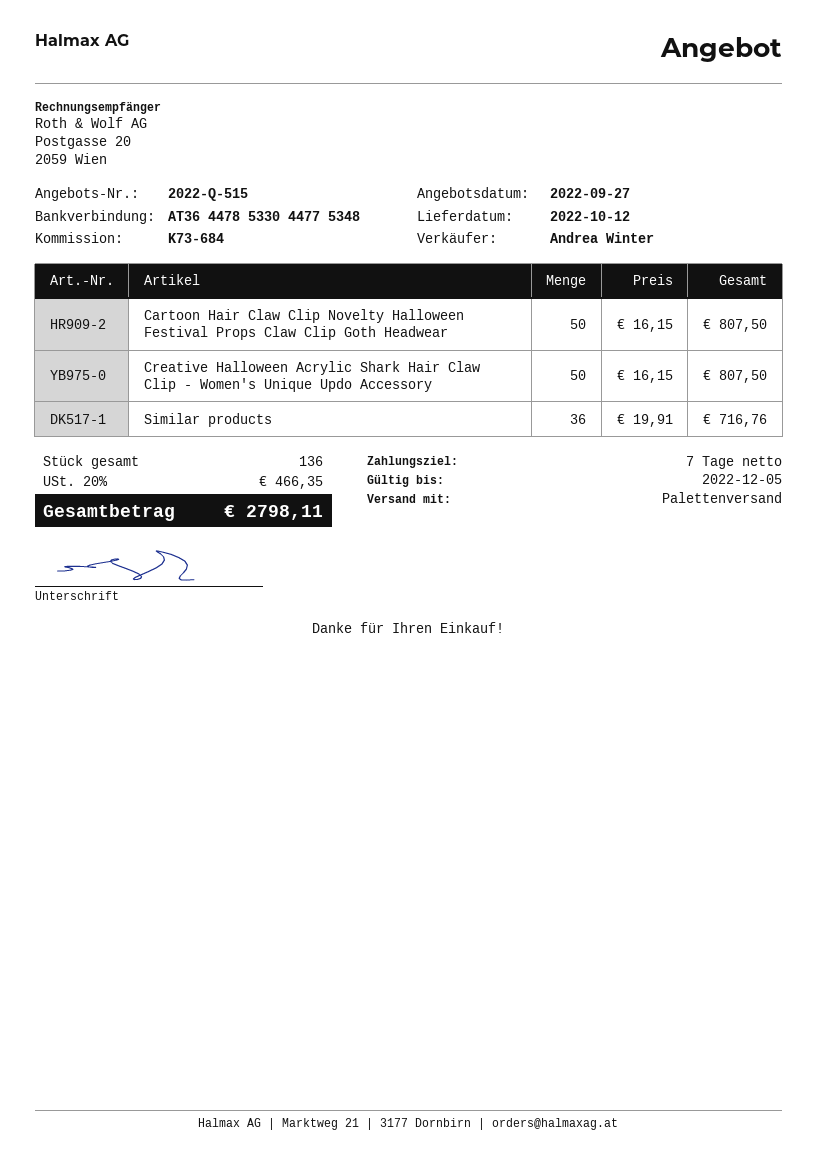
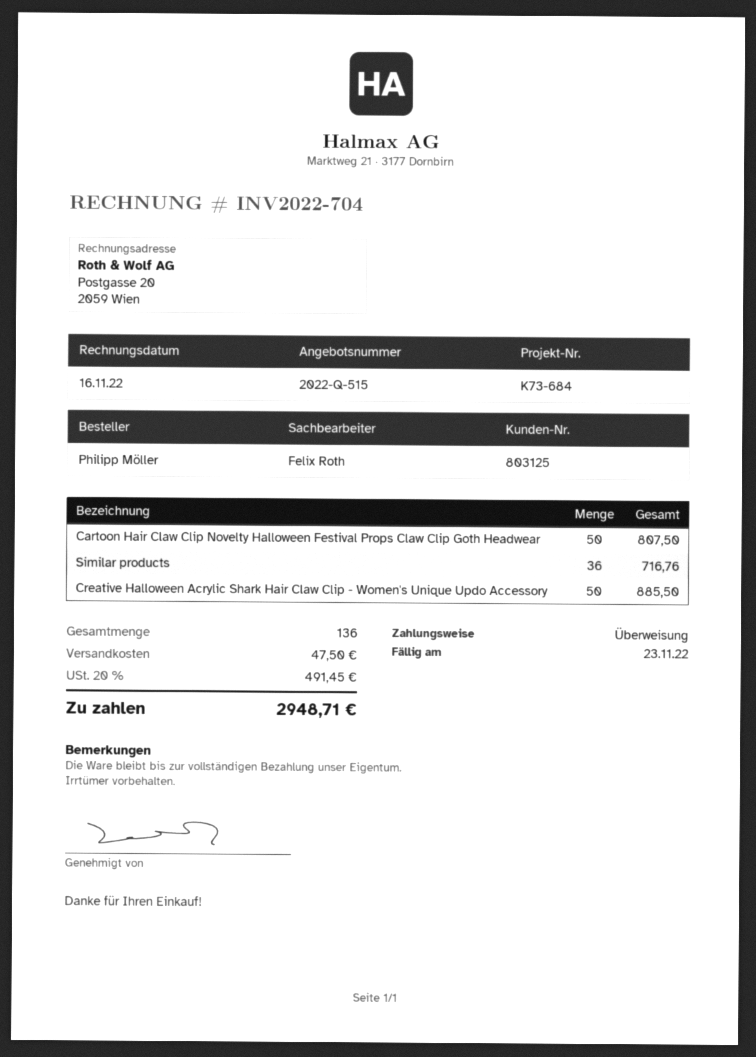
sales rep: Andrea Winter -> Felix Roth
Creative Halloween Acrylic Shark Hair Claw Clip - Women's Unique Updo Accessory: 50 for 807.50 -> 50 for 885.50
shipping: none -> 47.50
tax: 20% = 466.35 -> 20% = 491.45
total: 2798.11 -> 2948.71

